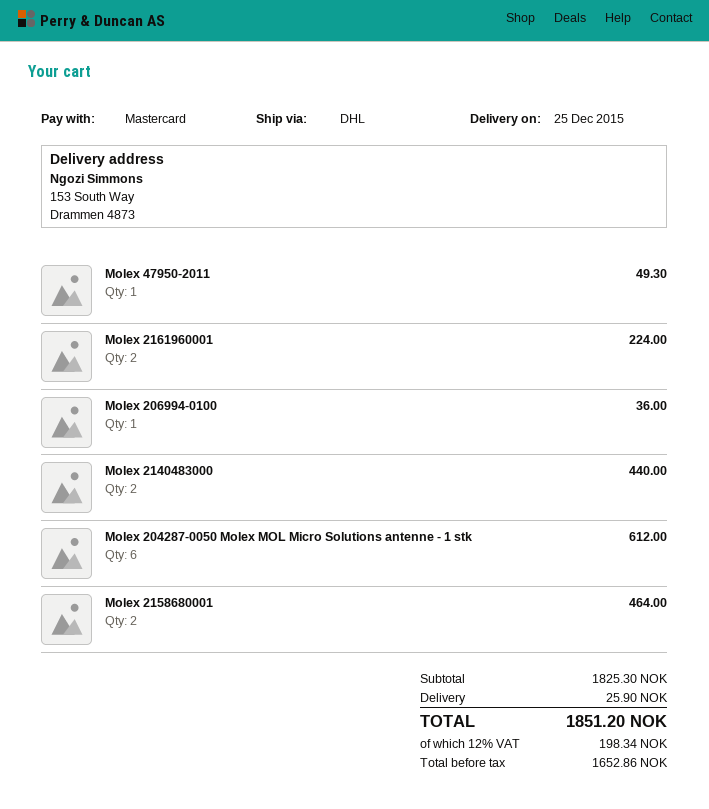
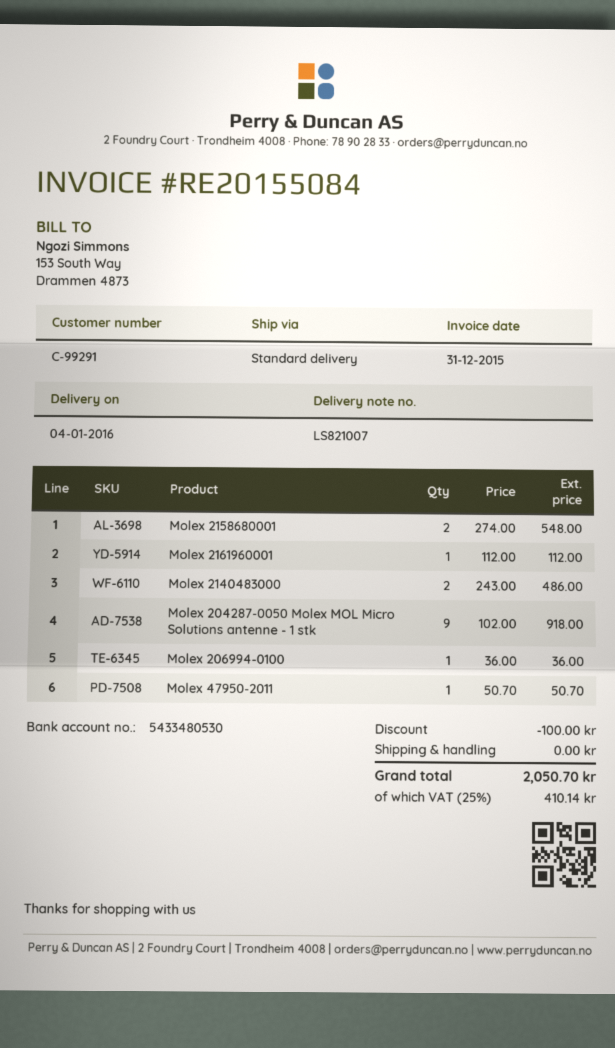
delivery date: 2015-12-25 -> 2016-01-04
shipping method: DHL -> standard
Molex 47950-2011: 1 for 49.30 -> 1 for 50.70
Molex 2161960001: 2 for 224.00 -> 1 for 112.00
Molex 2140483000: 2 for 440.00 -> 2 for 486.00
Molex 204287-0050 Molex MOL Micro Solutions antenne - 1 stk: 6 for 612.00 -> 9 for 918.00
Molex 2158680001: 2 for 464.00 -> 2 for 548.00
discount: none -> 100.00
shipping: 25.90 -> 0.00
tax: 12% = 198.34 -> 25% = 410.14
total: 1851.20 -> 2050.70

